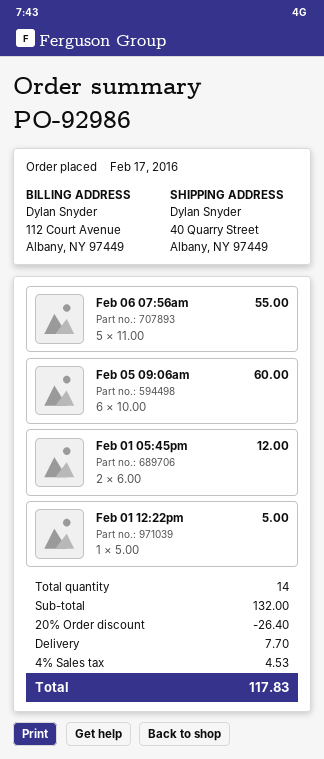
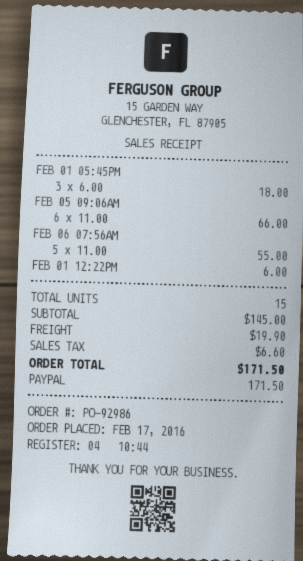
Feb 05 09:06am: 6 x 10.00 = 60.00 -> 6 x 11.00 = 66.00
Feb 01 05:45pm: 2 x 6.00 = 12.00 -> 3 x 6.00 = 18.00
Feb 01 12:22pm: 1 x 5.00 = 5.00 -> 1 x 6.00 = 6.00
total quantity: 14 -> 15
subtotal: 132.00 -> 145.00
discount: 20% = 26.40 -> none
shipping: 7.70 -> 19.90
tax: 4.53 -> 6.60
total: 117.83 -> 171.50

